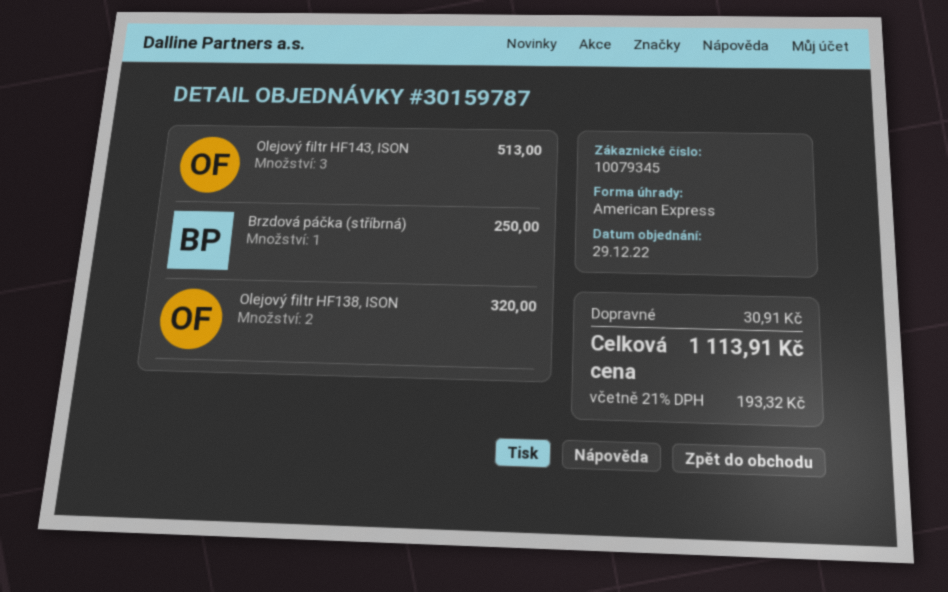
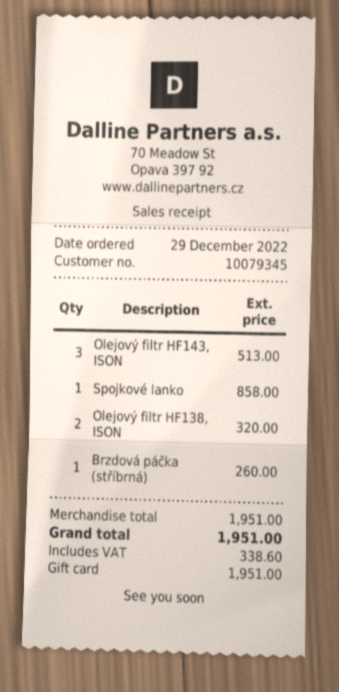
payment method: American Express -> gift card
Brzdová páčka (stříbrná): 1 for 250.00 -> 1 for 260.00
Spojkové lanko: none -> 1 for 858.00
shipping: 30.91 -> none
tax: 193.32 -> 338.60
total: 1113.91 -> 1951.00

